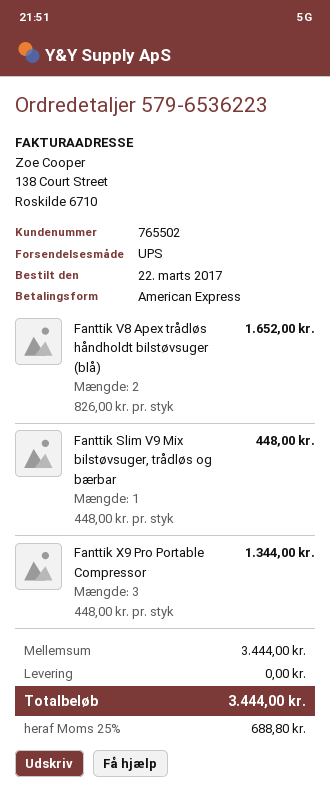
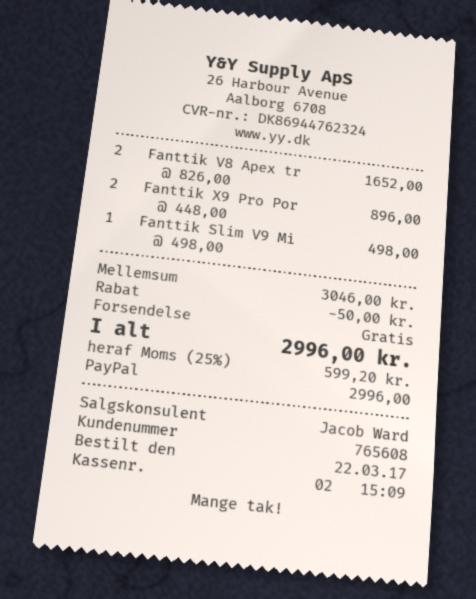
customer number: 765502 -> 765608
payment method: American Express -> PayPal
Fanttik Slim V9 Mix bilstøvsuger, trådløs og bærbar: 1 x 448.00 = 448.00 -> 1 x 498.00 = 498.00
Fanttik X9 Pro Portable Compressor: 3 x 448.00 = 1344.00 -> 2 x 448.00 = 896.00
subtotal: 3444.00 -> 3046.00
discount: none -> 50.00
tax: 25% = 688.80 -> 25% = 599.20
total: 3444.00 -> 2996.00

